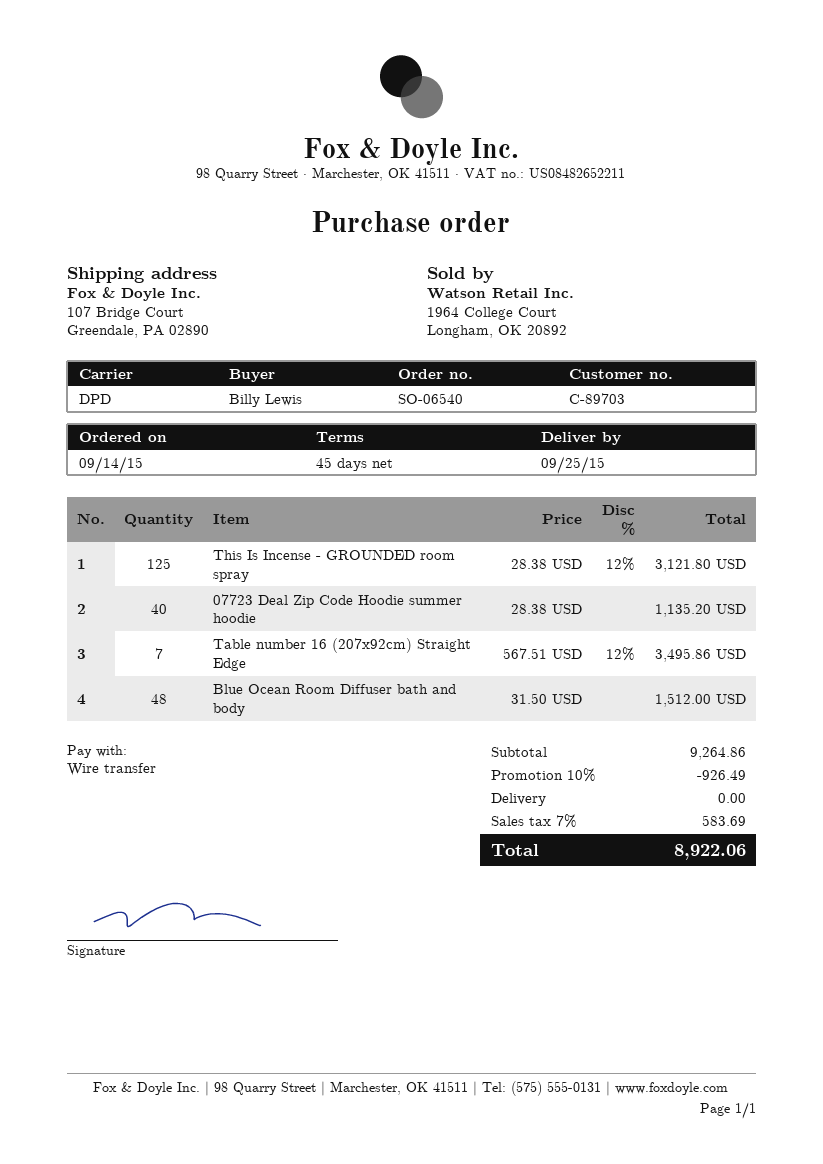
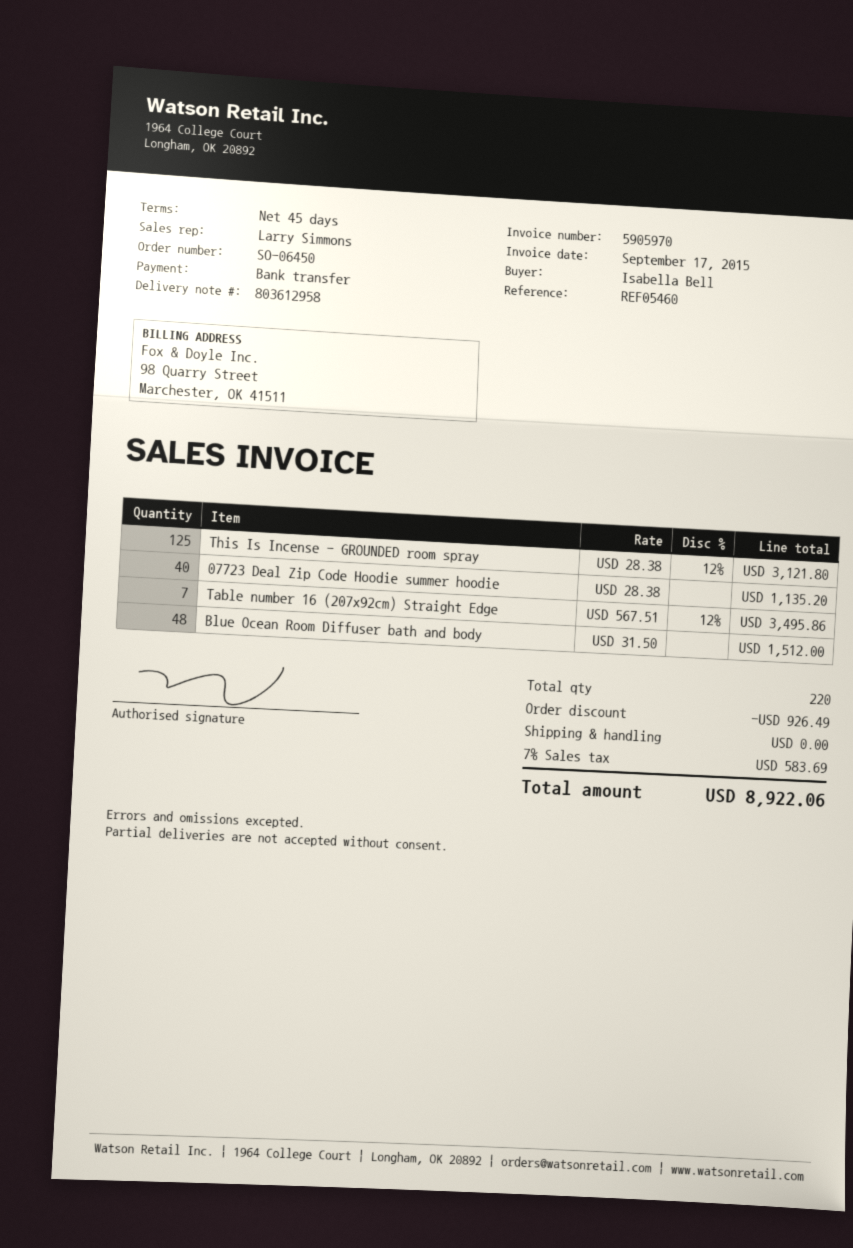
order number: SO-06540 -> SO-06450
ordered by: Billy Lewis -> Isabella Bell

